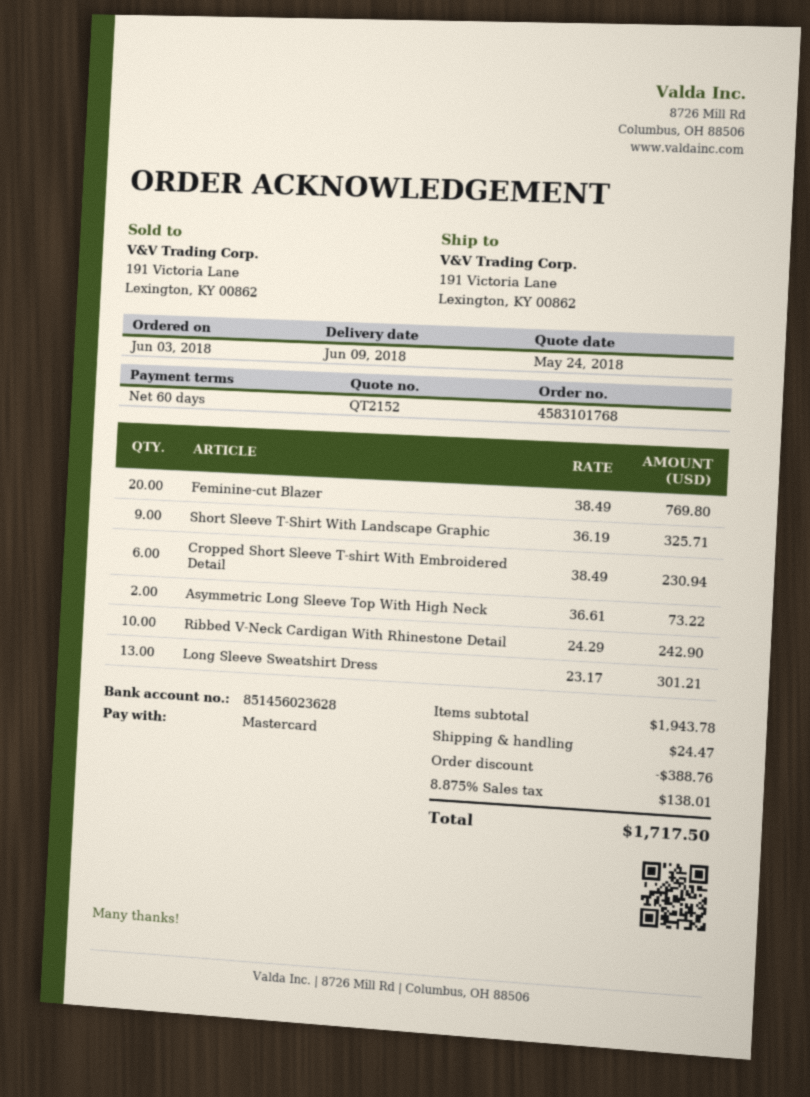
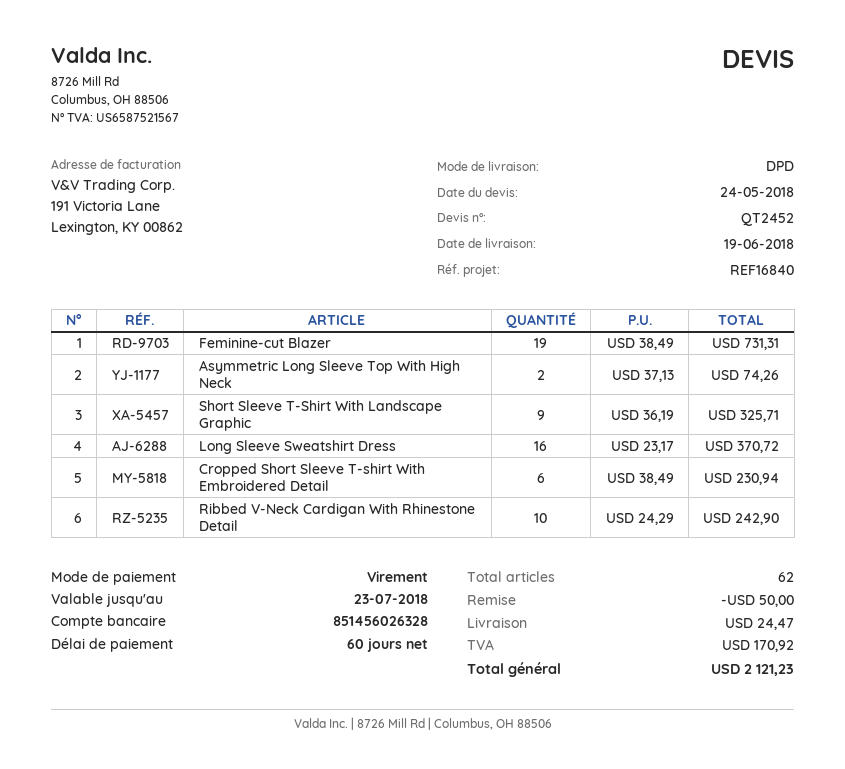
quote number: QT2152 -> QT2452
delivery date: 2018-06-09 -> 2018-06-19
payment method: Mastercard -> bank transfer
bank account: 851456023628 -> 851456026328
Feminine-cut Blazer: 20 x 38.49 = 769.80 -> 19 x 38.49 = 731.31
Asymmetric Long Sleeve Top With High Neck: 2 x 36.61 = 73.22 -> 2 x 37.13 = 74.26
Long Sleeve Sweatshirt Dress: 13 x 23.17 = 301.21 -> 16 x 23.17 = 370.72
discount: 388.76 -> 50.00
tax: 138.01 -> 170.92
total: 1717.50 -> 2121.23

